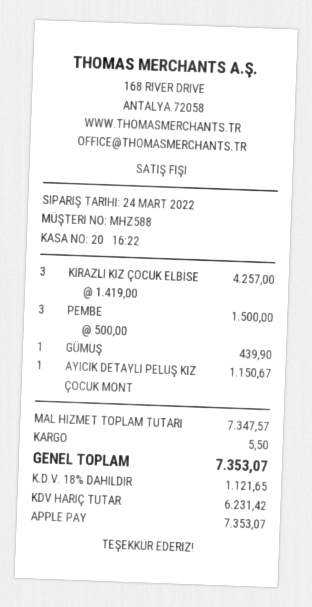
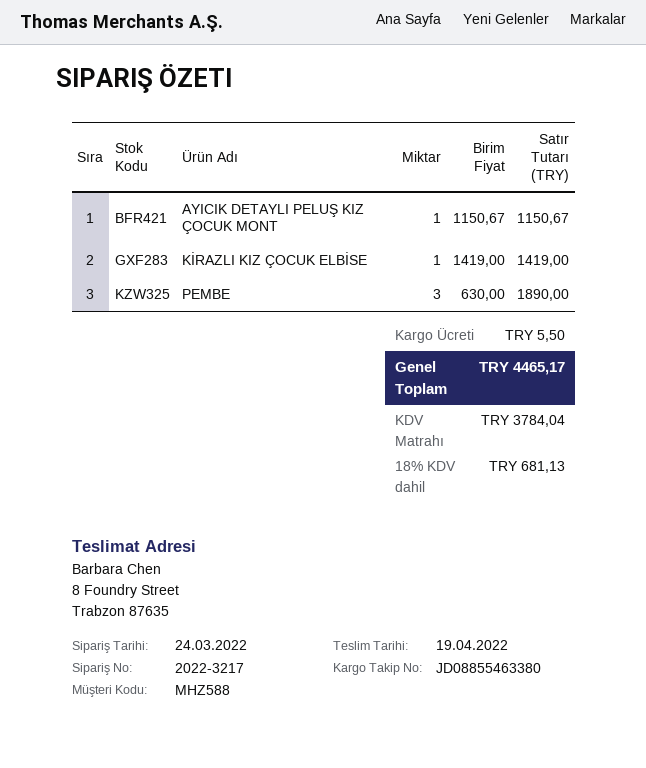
KİRAZLI KIZ ÇOCUK ELBİSE: 3 x 1419.00 = 4257.00 -> 1 x 1419.00 = 1419.00
PEMBE: 3 x 500.00 = 1500.00 -> 3 x 630.00 = 1890.00
GÜMÜŞ: 1 x 439.90 = 439.90 -> none
net: 6231.42 -> 3784.04
tax: 18% = 1121.65 -> 18% = 681.13
total: 7353.07 -> 4465.17

